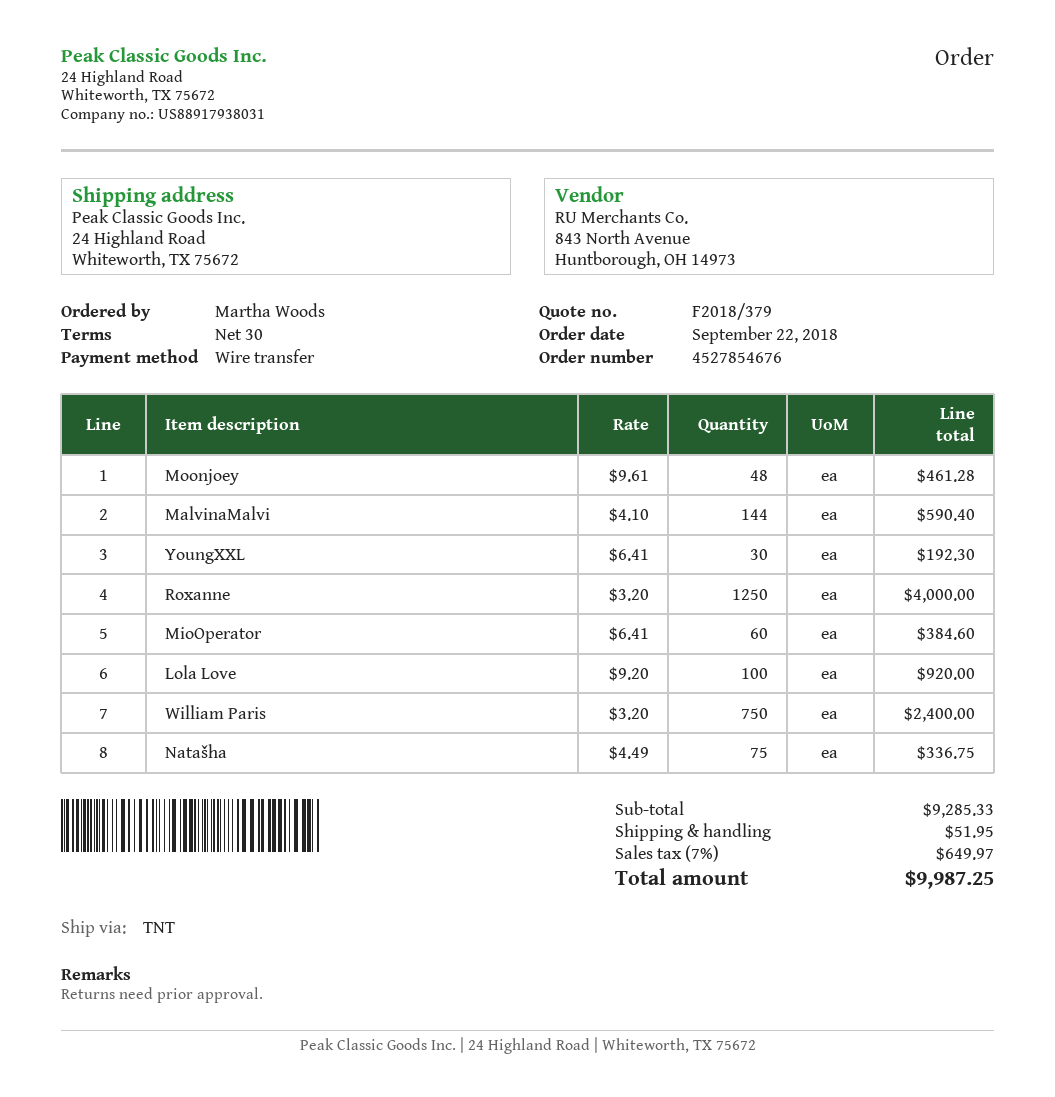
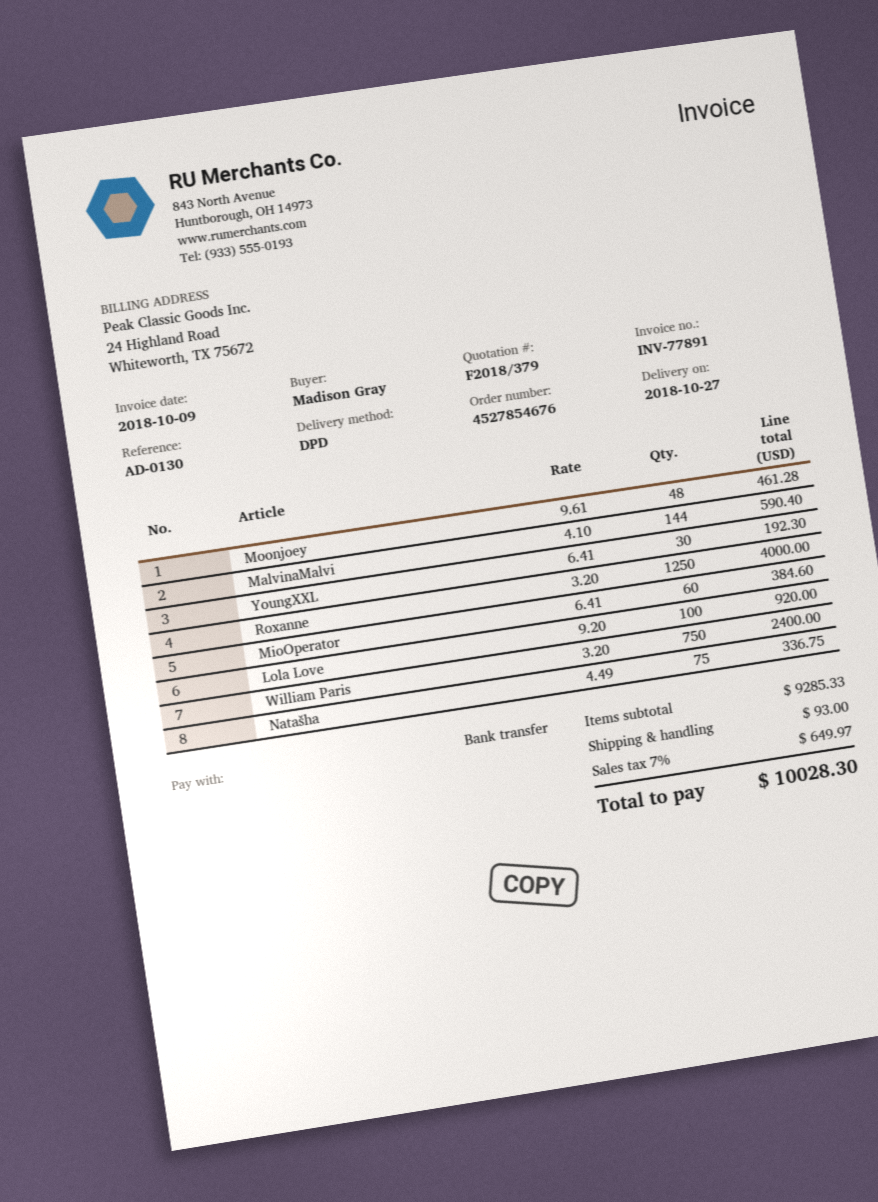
ordered by: Martha Woods -> Madison Gray
shipping method: TNT -> DPD
shipping: 51.95 -> 93.00
total: 9987.25 -> 10028.30

